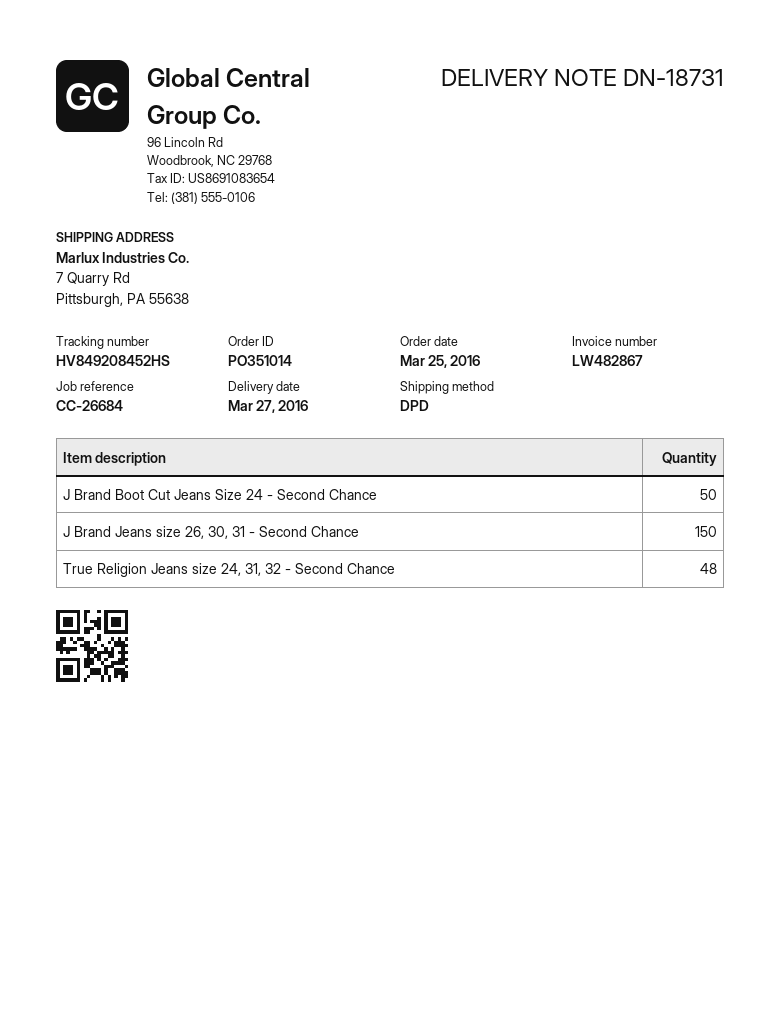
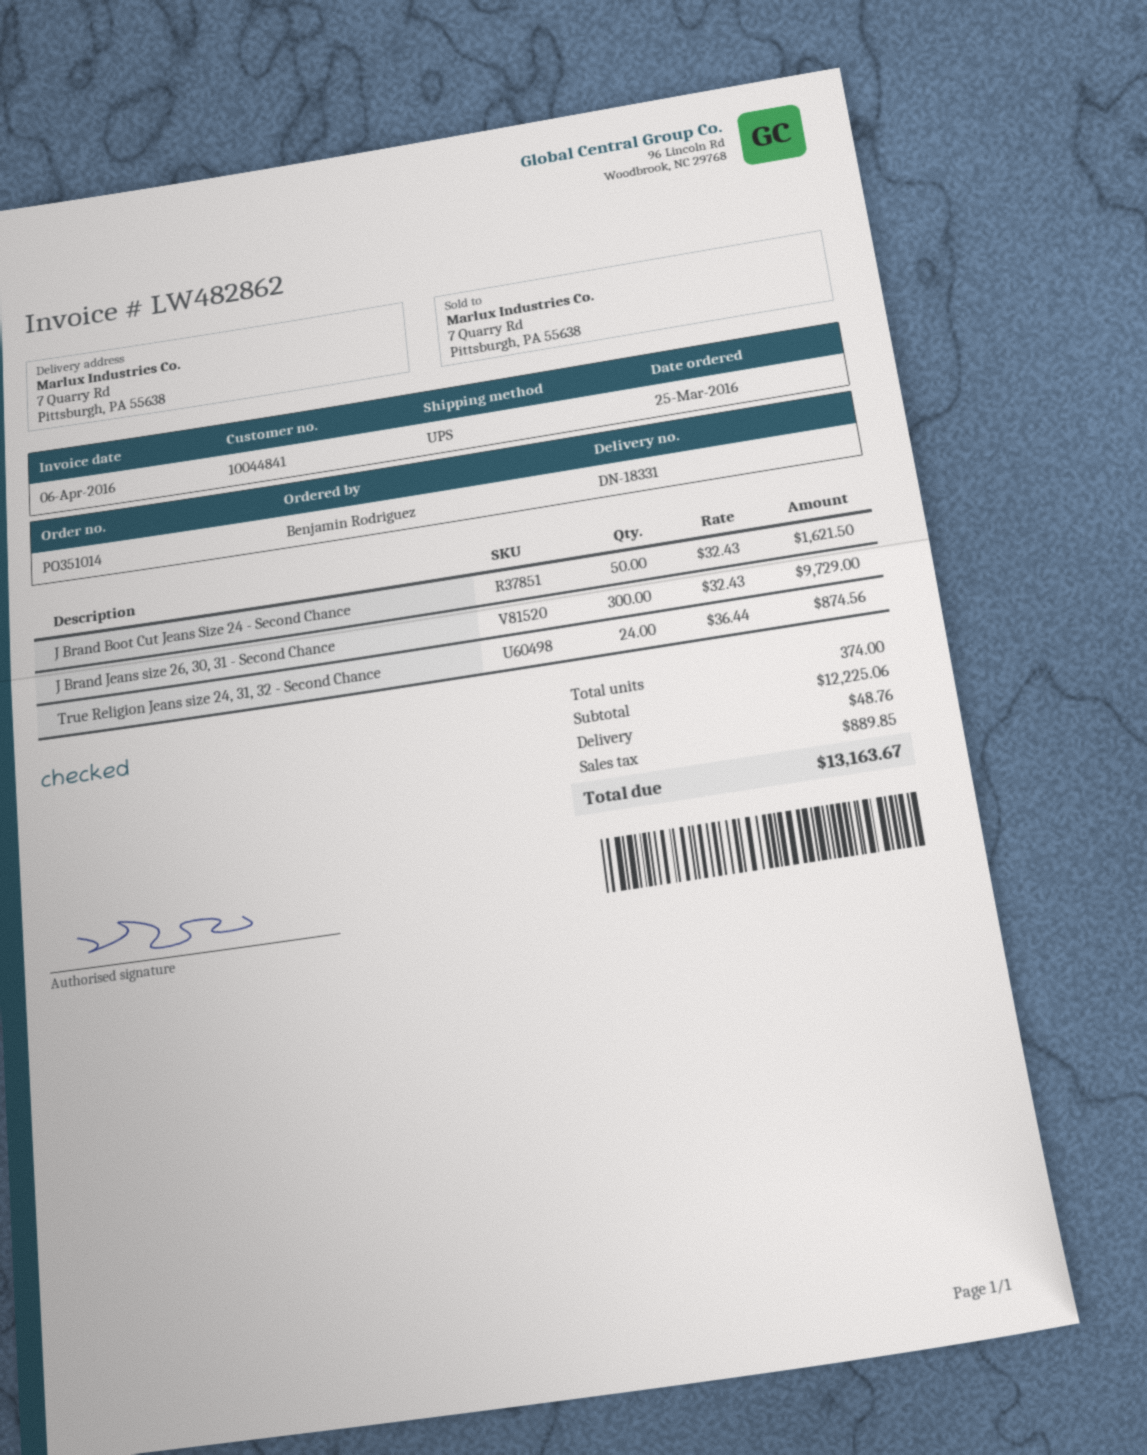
delivery note number: DN-18731 -> DN-18331
invoice number: LW482867 -> LW482862
shipping method: DPD -> UPS
J Brand Jeans size 26, 30, 31 - Second Chance: 150 -> 300
True Religion Jeans size 24, 31, 32 - Second Chance: 48 -> 24

